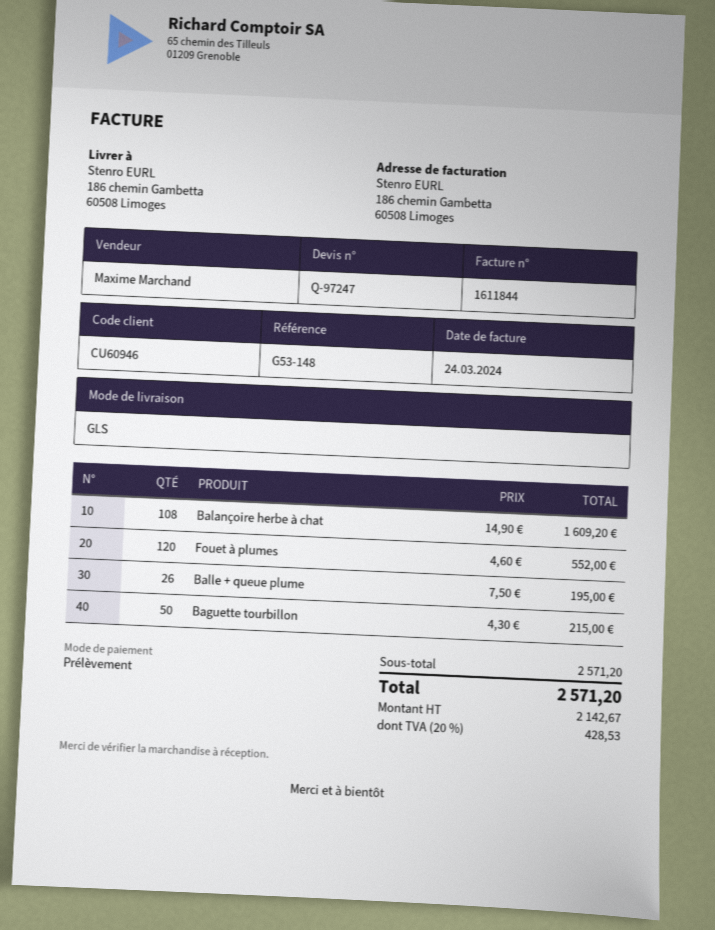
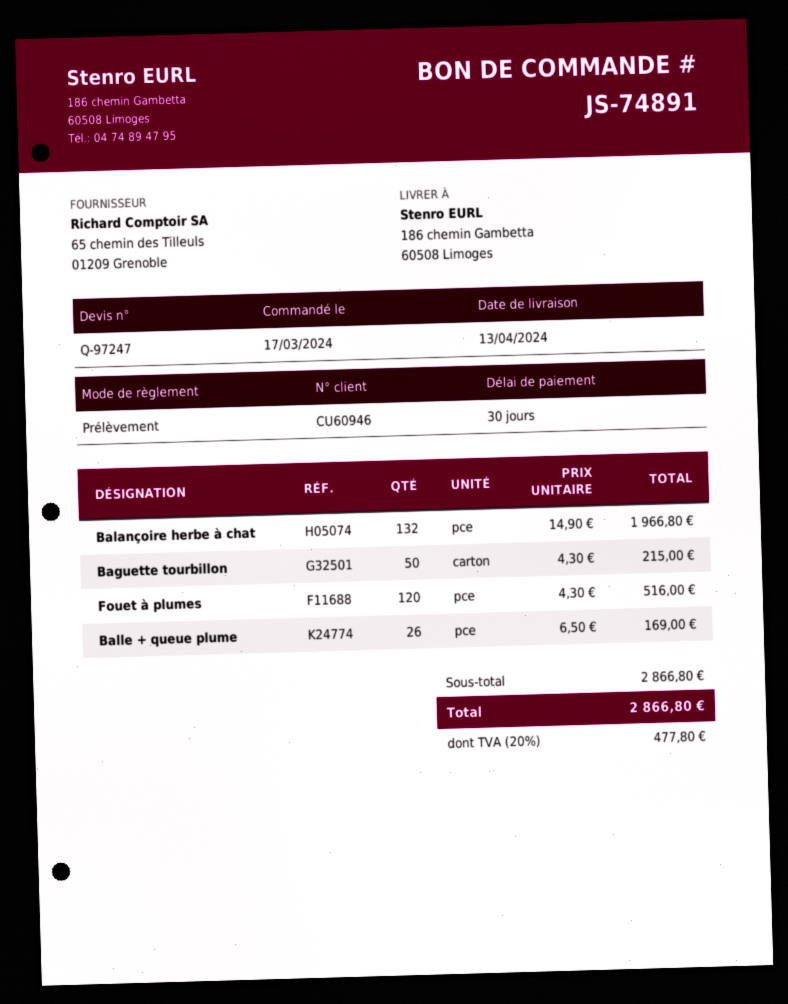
Balançoire herbe à chat: 108 x 14.90 = 1609.20 -> 132 x 14.90 = 1966.80
Fouet à plumes: 120 x 4.60 = 552.00 -> 120 x 4.30 = 516.00
Balle + queue plume: 26 x 7.50 = 195.00 -> 26 x 6.50 = 169.00
subtotal: 2571.20 -> 2866.80
tax: 20% = 428.53 -> 20% = 477.80
total: 2571.20 -> 2866.80

